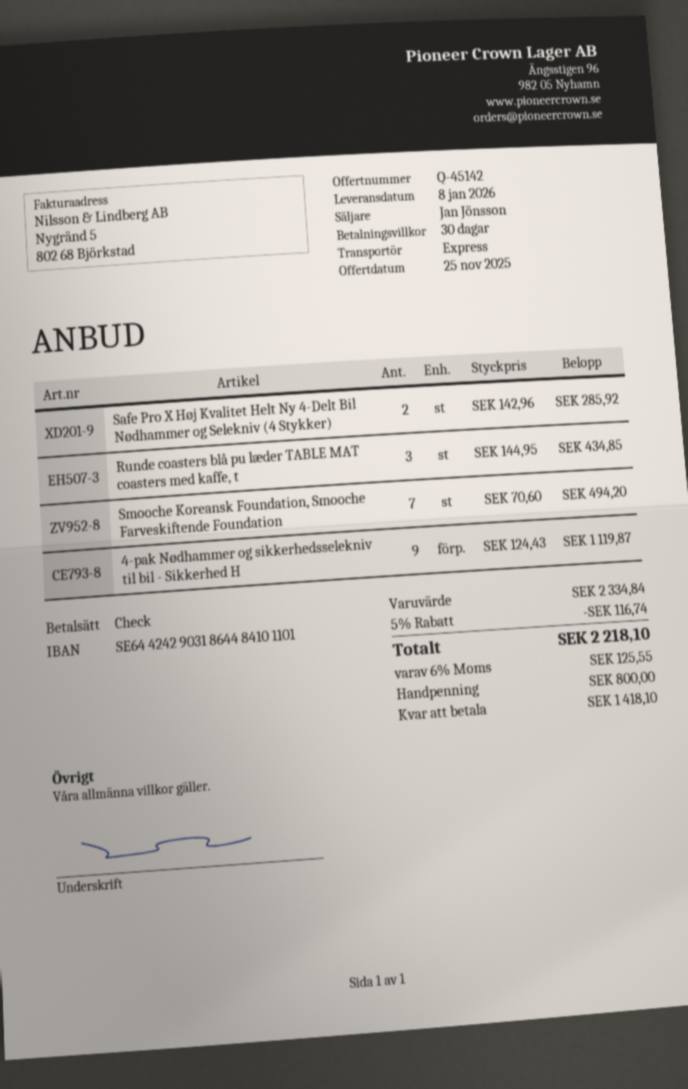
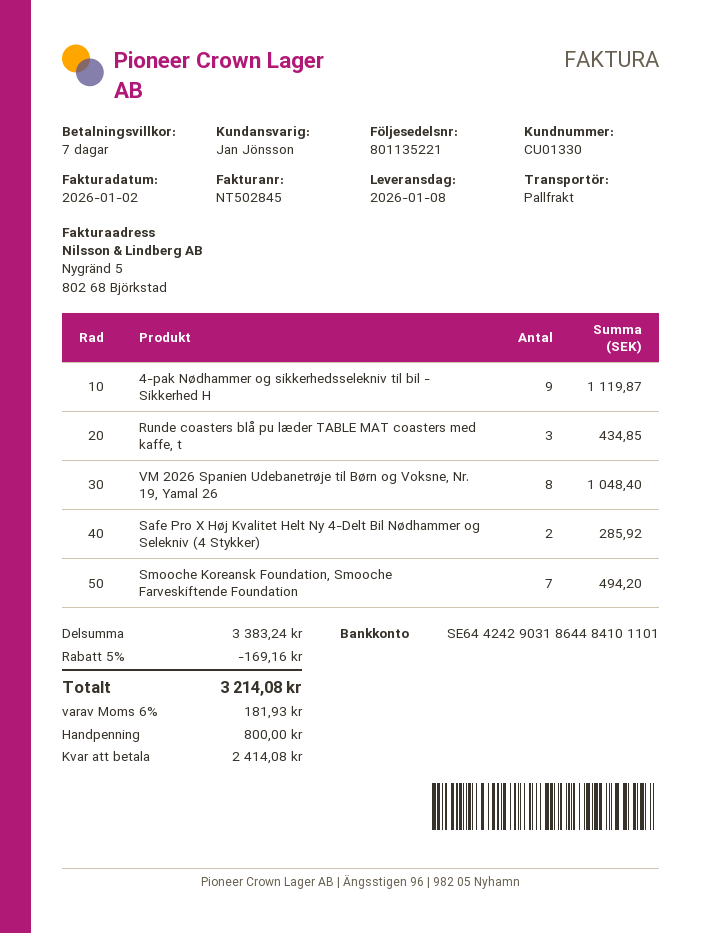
payment terms: 30 days -> 7 days
shipping method: express -> pallet freight
VM 2026 Spanien Udebanetrøje til Børn og Voksne, Nr. 19, Yamal 26: none -> 8 for 1048.40
subtotal: 2334.84 -> 3383.24
discount: 5% = 116.74 -> 5% = 169.16
tax: 6% = 125.55 -> 6% = 181.93
total: 2218.10 -> 3214.08
balance: 1418.10 -> 2414.08

